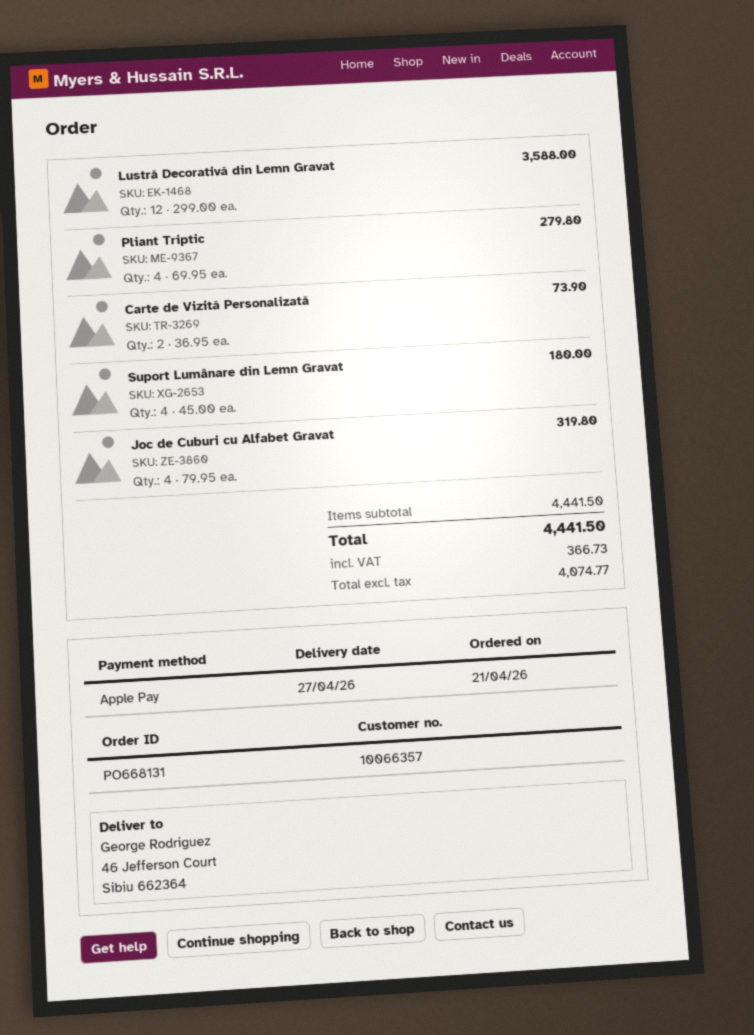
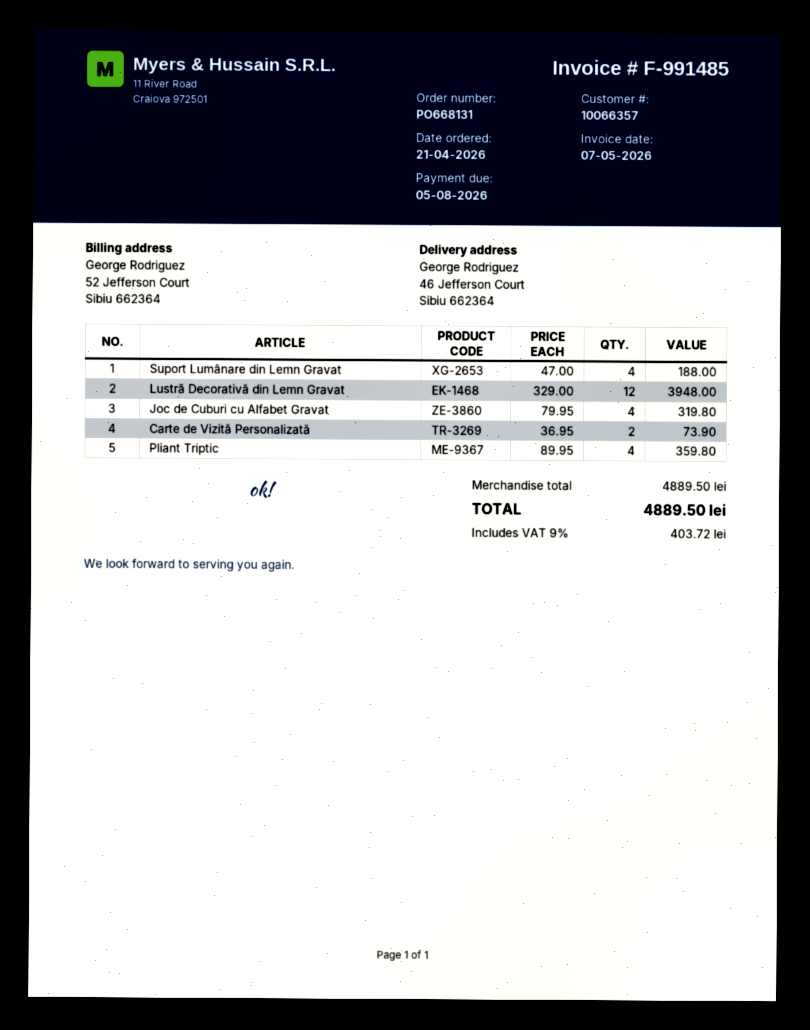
Lustră Decorativă din Lemn Gravat: 12 x 299.00 = 3588.00 -> 12 x 329.00 = 3948.00
Pliant Triptic: 4 x 69.95 = 279.80 -> 4 x 89.95 = 359.80
Suport Lumânare din Lemn Gravat: 4 x 45.00 = 180.00 -> 4 x 47.00 = 188.00
subtotal: 4441.50 -> 4889.50
tax: 366.73 -> 403.72
total: 4441.50 -> 4889.50

